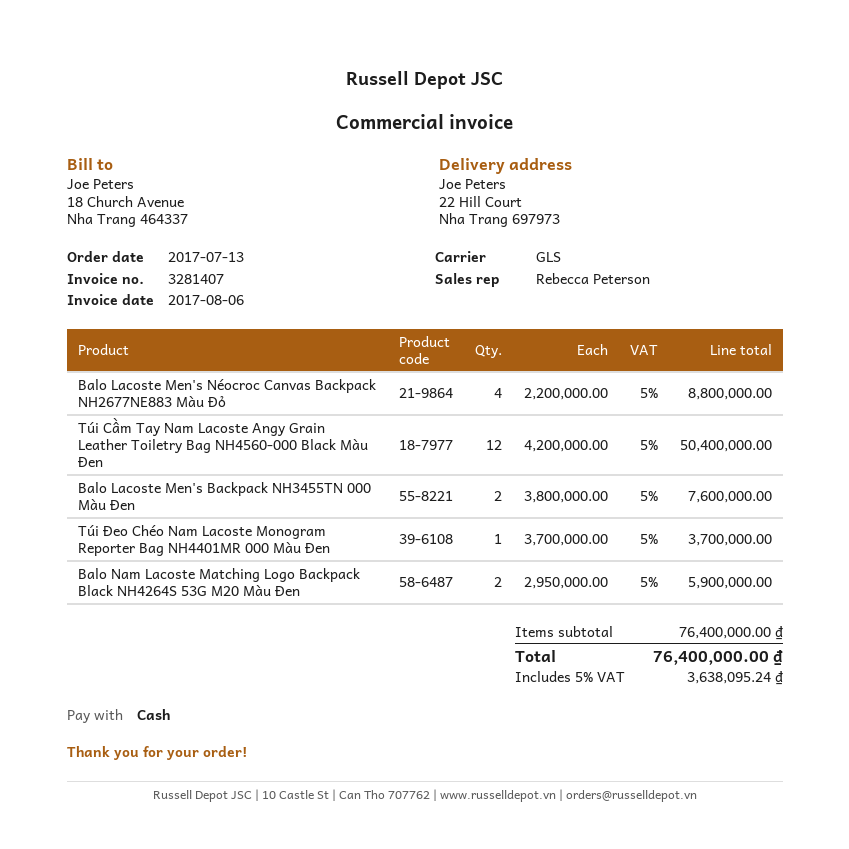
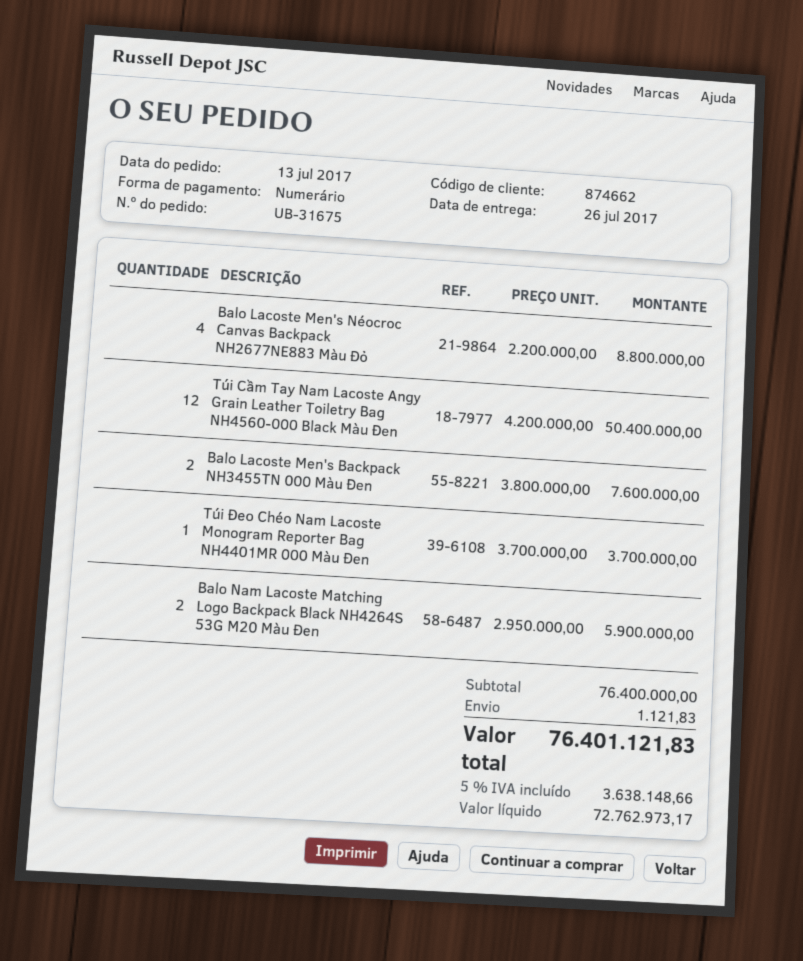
shipping: none -> 1121.83
tax: 5% = 3638095.24 -> 5% = 3638148.66
total: 76400000.00 -> 76401121.83

